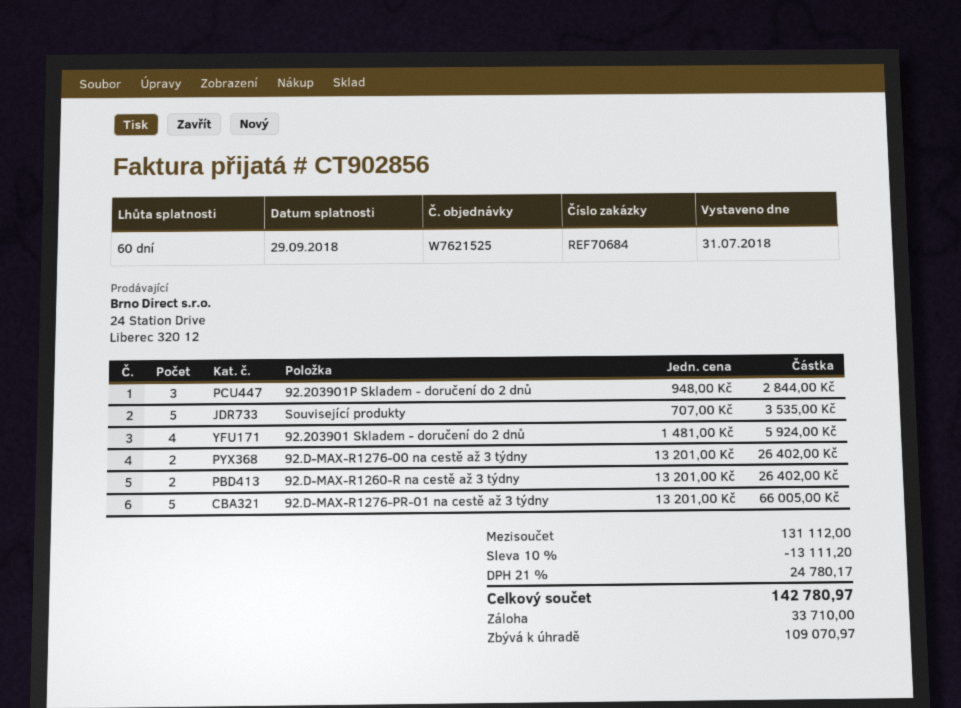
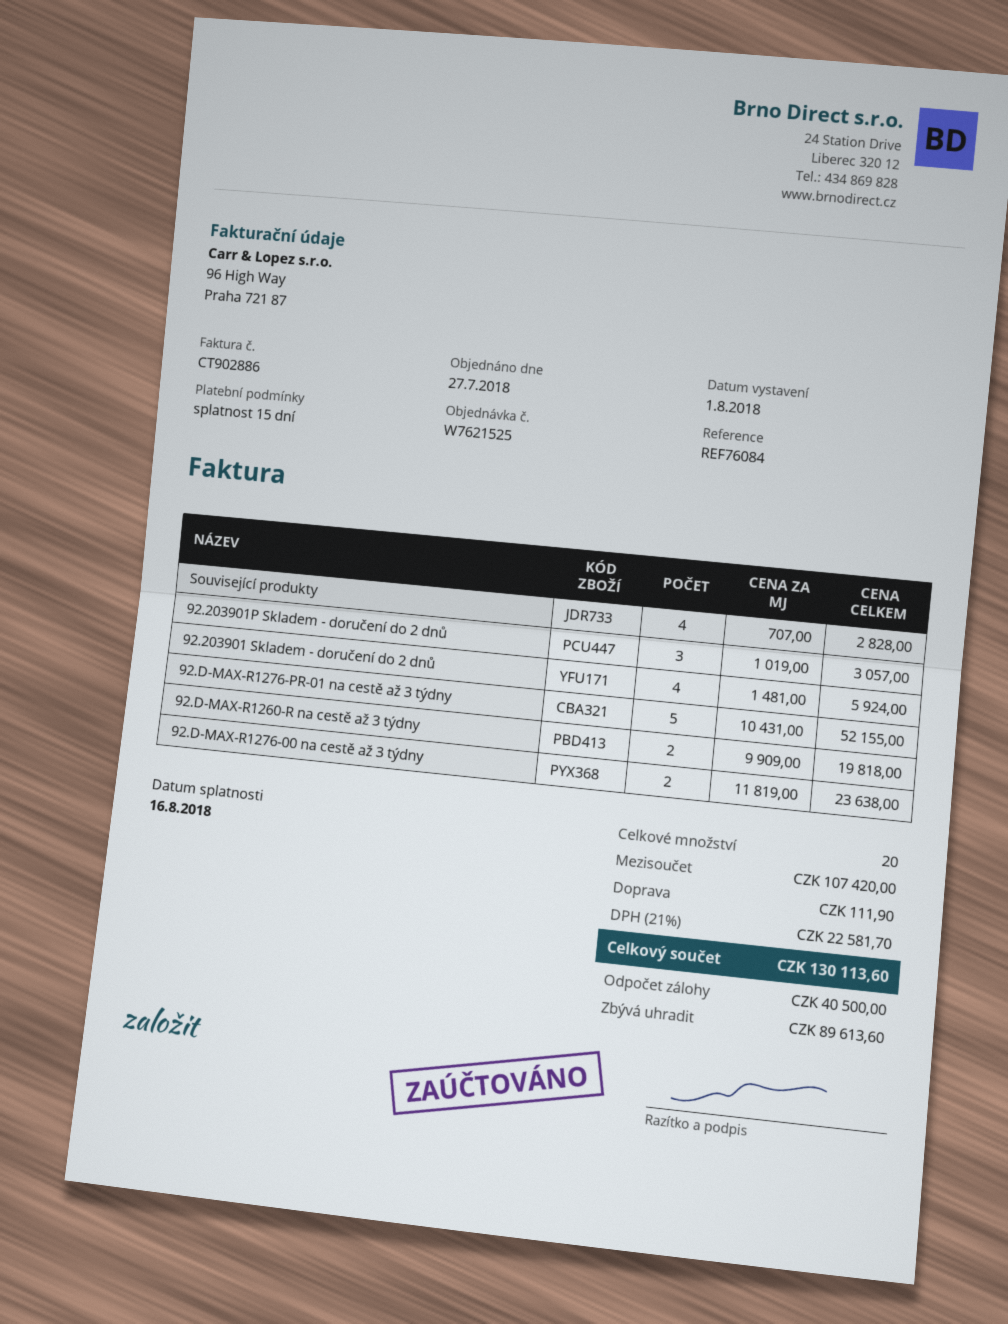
invoice number: CT902856 -> CT902886
invoice date: 2018-07-31 -> 2018-08-01
payment terms: 60 days -> 15 days
due date: 2018-09-29 -> 2018-08-16
reference: REF70684 -> REF76084
92.203901P Skladem - doručení do 2 dnů: 3 x 948.00 = 2844.00 -> 3 x 1019.00 = 3057.00
Související produkty: 5 x 707.00 = 3535.00 -> 4 x 707.00 = 2828.00
92.D-MAX-R1276-00 na cestě až 3 týdny: 2 x 13201.00 = 26402.00 -> 2 x 11819.00 = 23638.00
92.D-MAX-R1260-R na cestě až 3 týdny: 2 x 13201.00 = 26402.00 -> 2 x 9909.00 = 19818.00
92.D-MAX-R1276-PR-01 na cestě až 3 týdny: 5 x 13201.00 = 66005.00 -> 5 x 10431.00 = 52155.00
subtotal: 131112.00 -> 107420.00
discount: 10% = 13111.20 -> none
shipping: none -> 111.90
tax: 21% = 24780.17 -> 21% = 22581.70
total: 142780.97 -> 130113.60
deposit: 33710.00 -> 40500.00
balance: 109070.97 -> 89613.60

